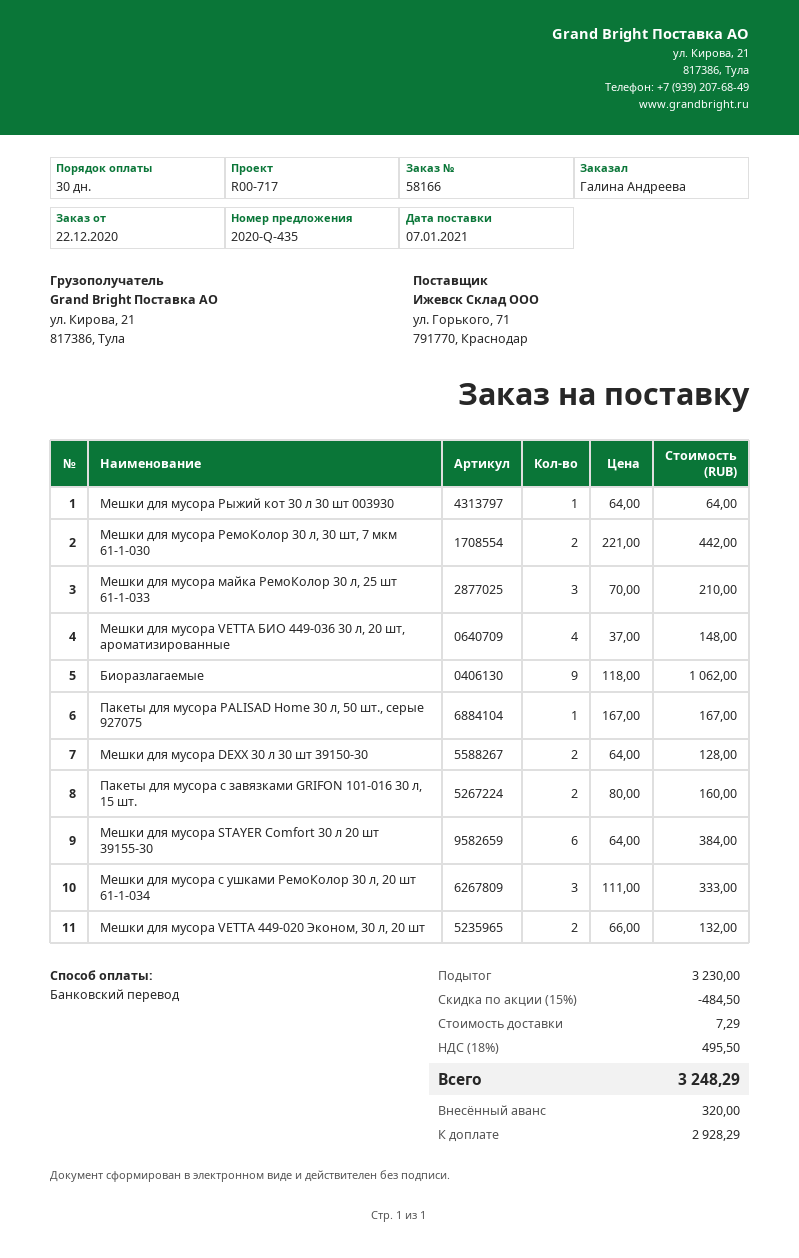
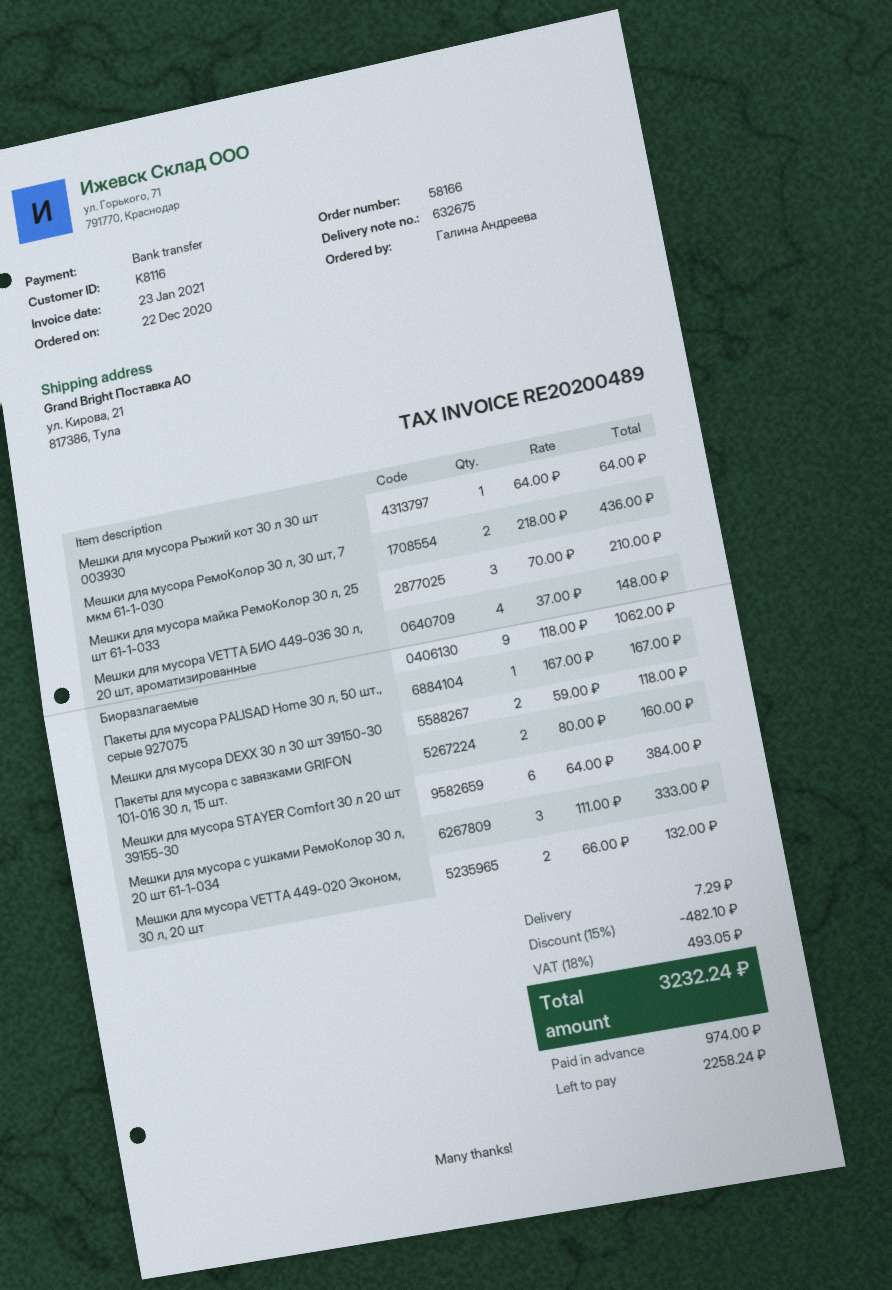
Мешки для мусора РемоКолор 30 л, 30 шт, 7 мкм 61-1-030: 2 x 221.00 = 442.00 -> 2 x 218.00 = 436.00
Мешки для мусора DEXX 30 л 30 шт 39150-30: 2 x 64.00 = 128.00 -> 2 x 59.00 = 118.00
discount: 15% = 484.50 -> 15% = 482.10
tax: 18% = 495.50 -> 18% = 493.05
total: 3248.29 -> 3232.24
deposit: 320.00 -> 974.00
balance: 2928.29 -> 2258.24

